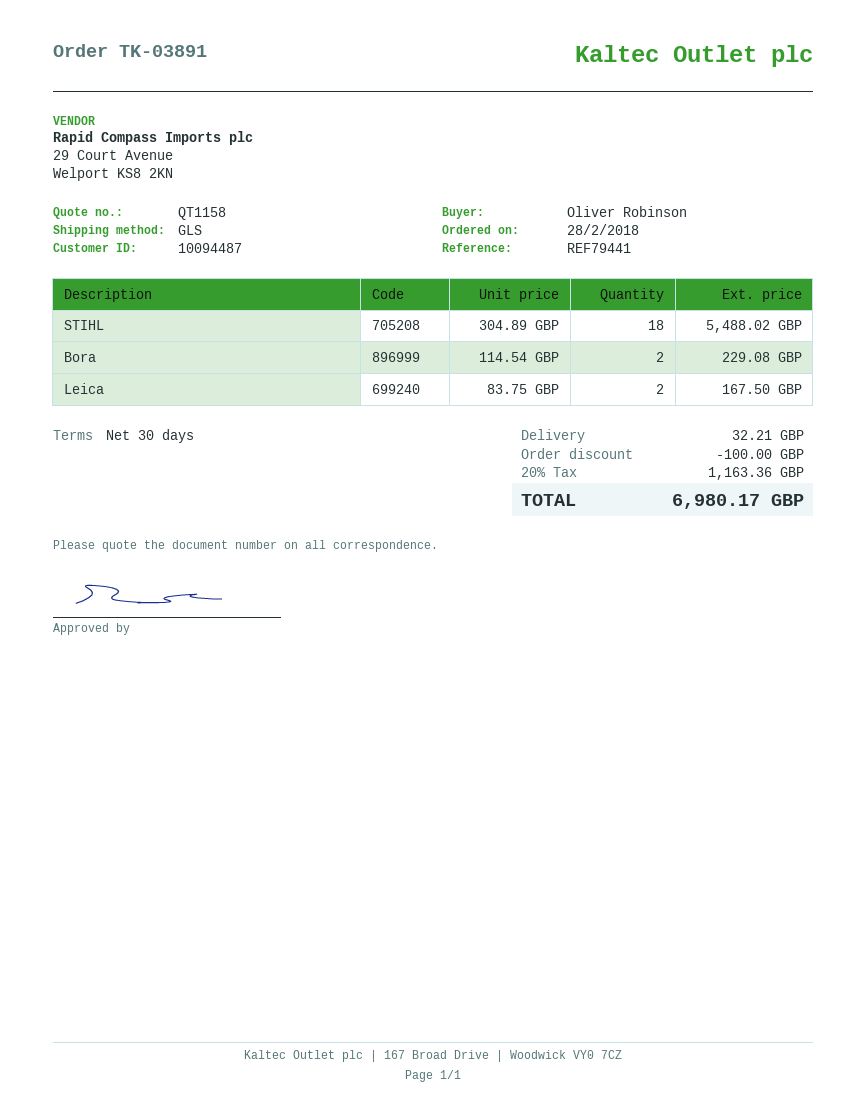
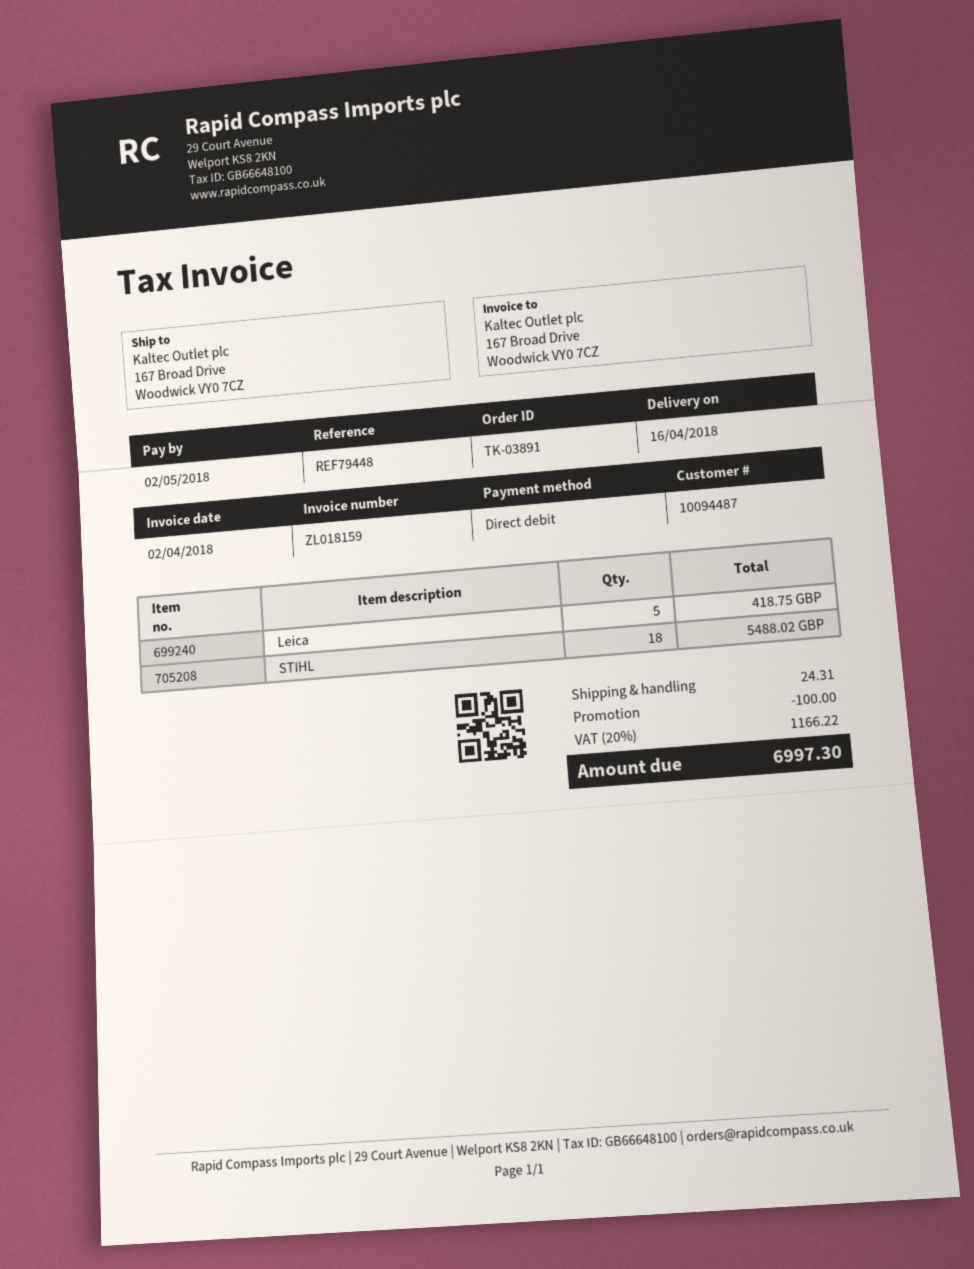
reference: REF79441 -> REF79448
Bora: 2 for 229.08 -> none
Leica: 2 for 167.50 -> 5 for 418.75
shipping: 32.21 -> 24.31
tax: 20% = 1163.36 -> 20% = 1166.22
total: 6980.17 -> 6997.30

